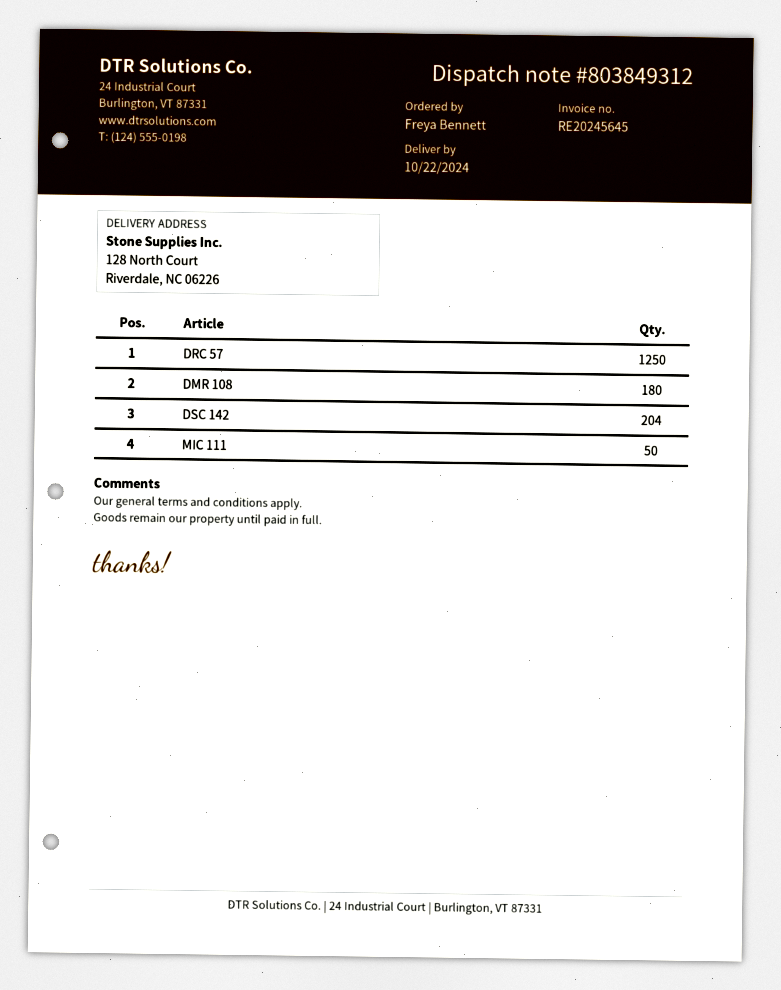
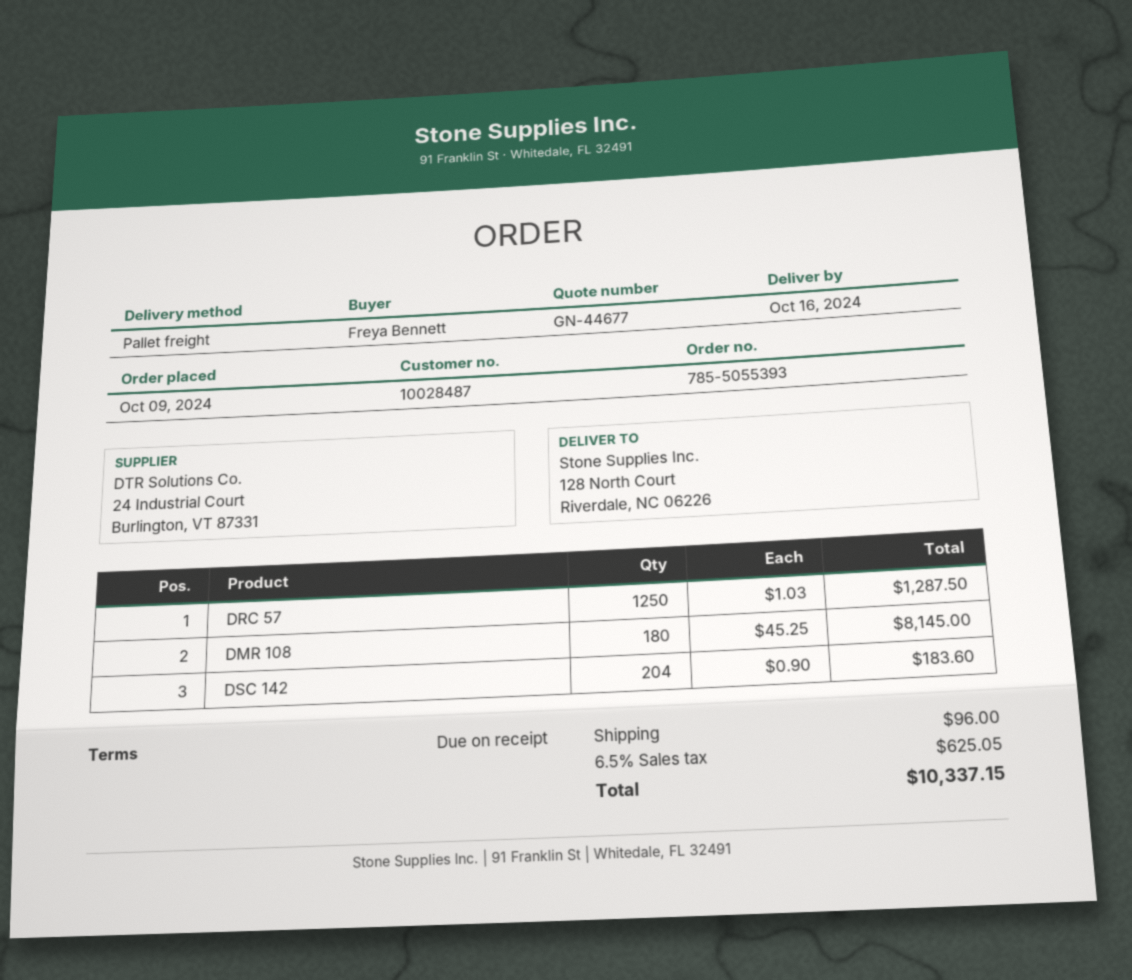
delivery date: 2024-10-22 -> 2024-10-16
MIC 111: 50 -> none

